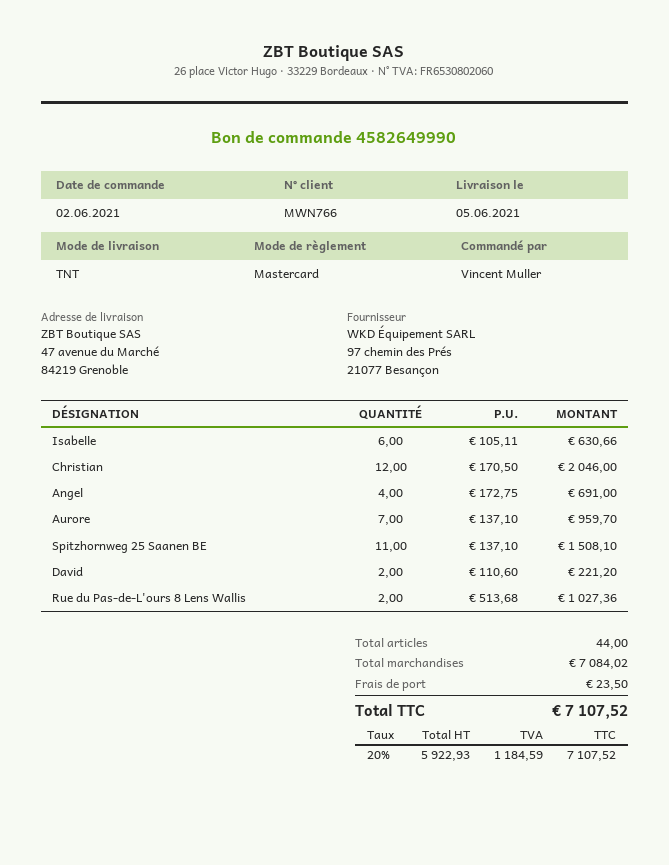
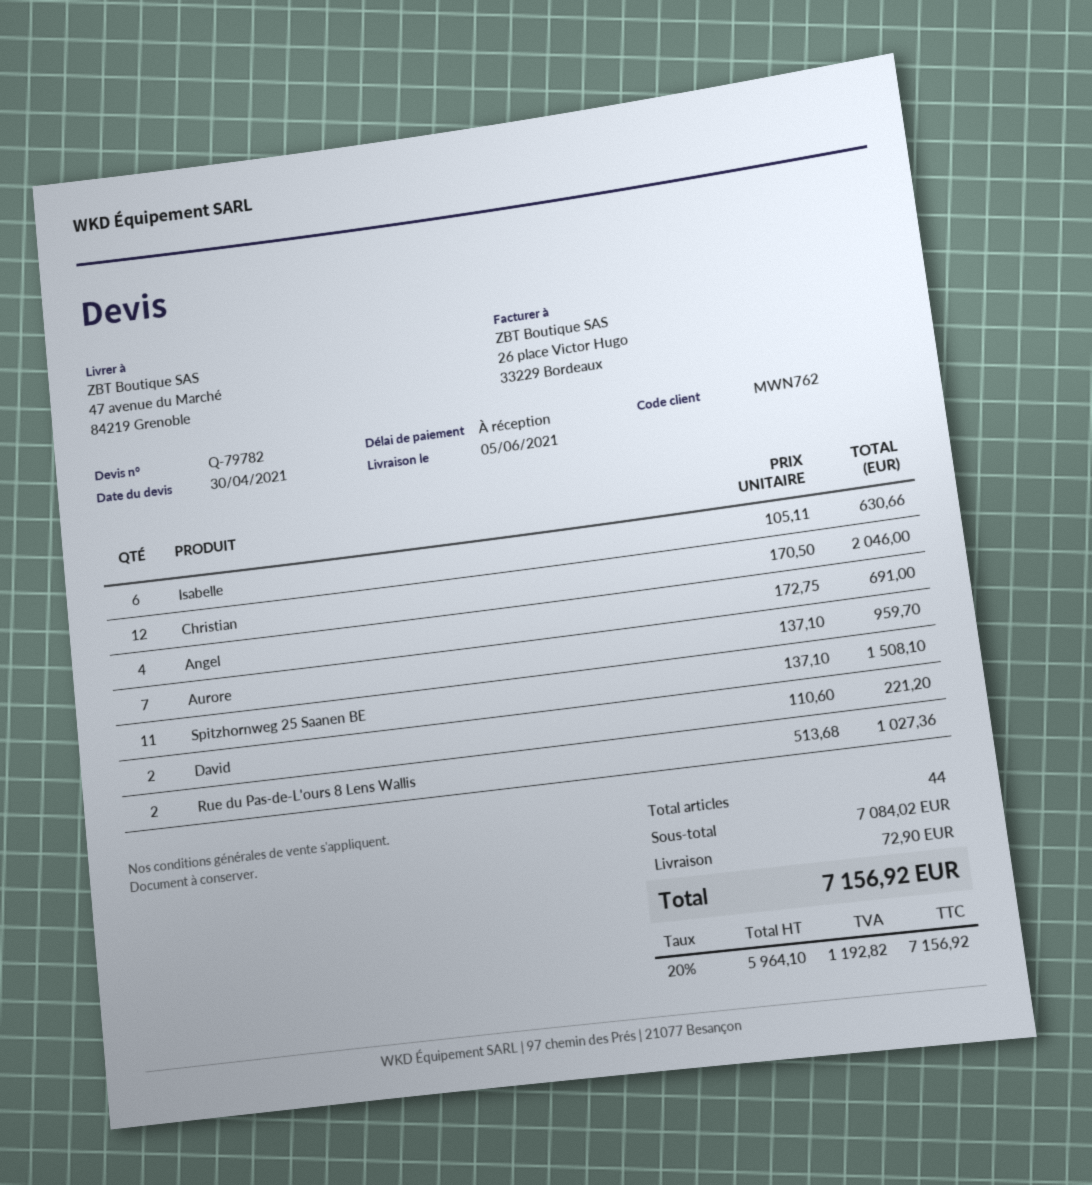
customer number: MWN766 -> MWN762
shipping: 23.50 -> 72.90
net: 5922.93 -> 5964.10
tax: 20% = 1184.59 -> 20% = 1192.82
total: 7107.52 -> 7156.92

